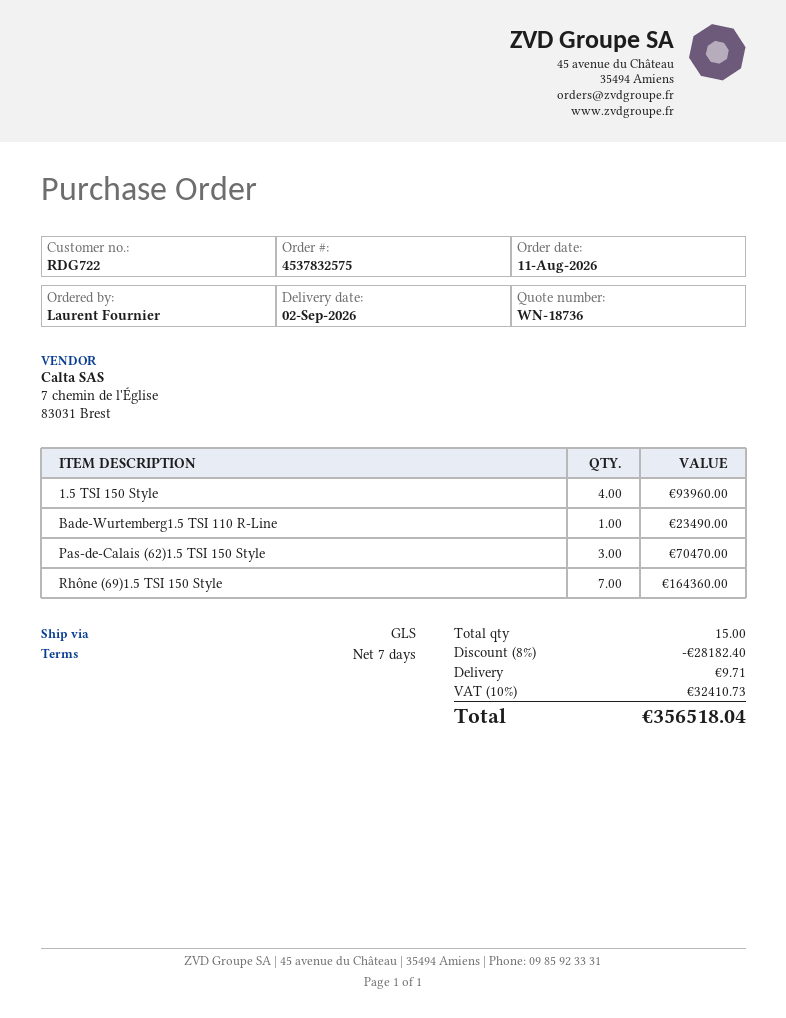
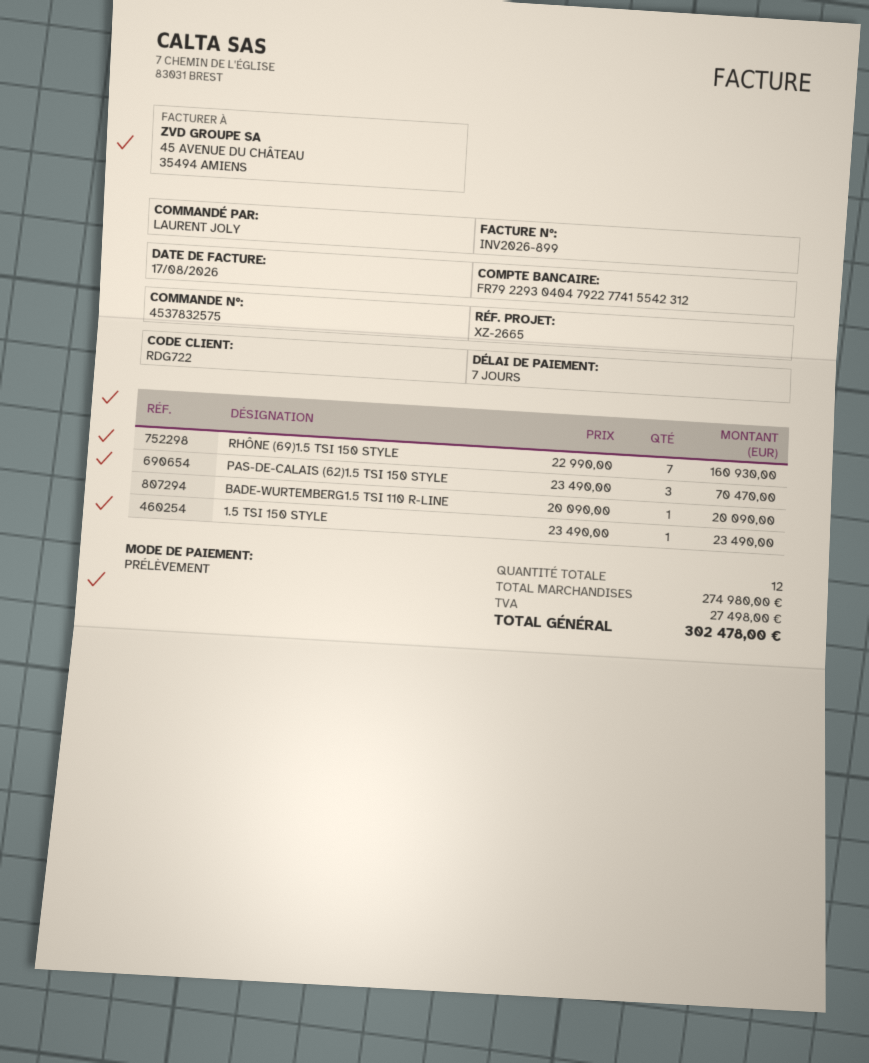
ordered by: Laurent Fournier -> LAURENT JOLY
1.5 TSI 150 Style: 4 for 93960.00 -> 1 for 23490.00
Bade-Wurtemberg1.5 TSI 110 R-Line: 1 for 23490.00 -> 1 for 20090.00
Rhône (69)1.5 TSI 150 Style: 7 for 164360.00 -> 7 for 160930.00
total quantity: 15 -> 12
discount: 8% = 28182.40 -> none
shipping: 9.71 -> none
tax: 32410.73 -> 27498.00
total: 356518.04 -> 302478.00

